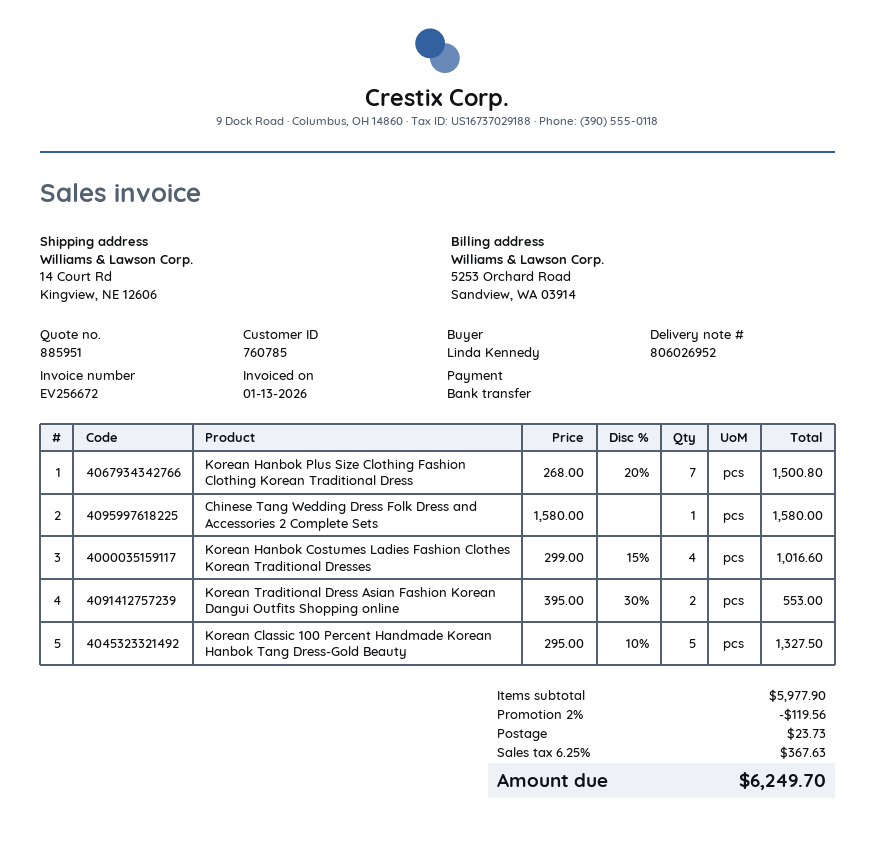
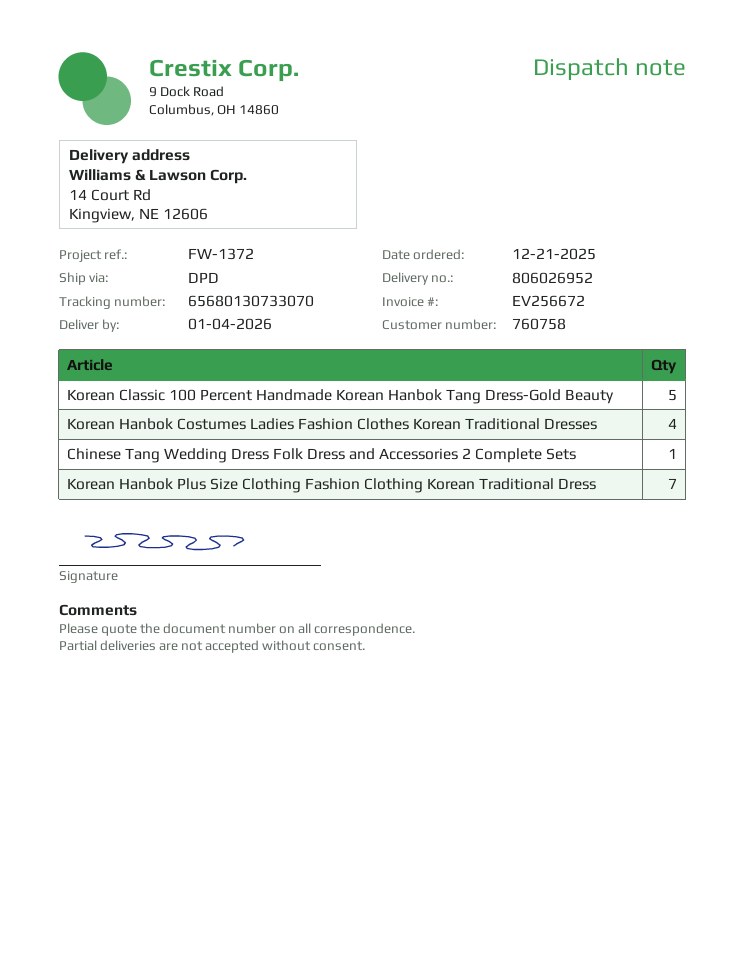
customer number: 760785 -> 760758
Korean Traditional Dress Asian Fashion Korean Dangui Outfits Shopping online: 2 -> none

